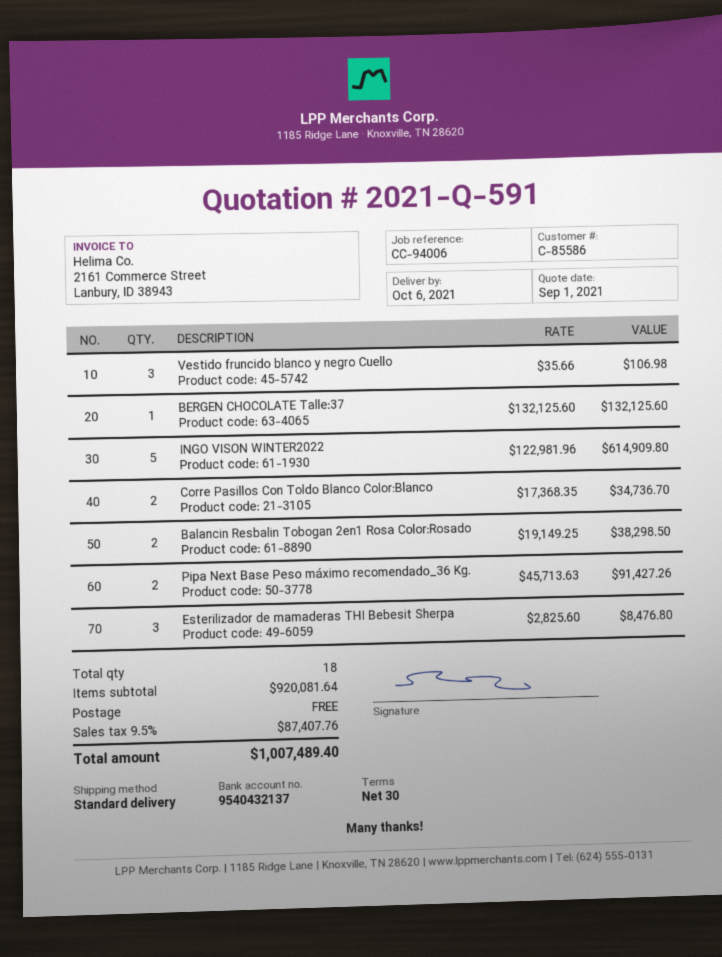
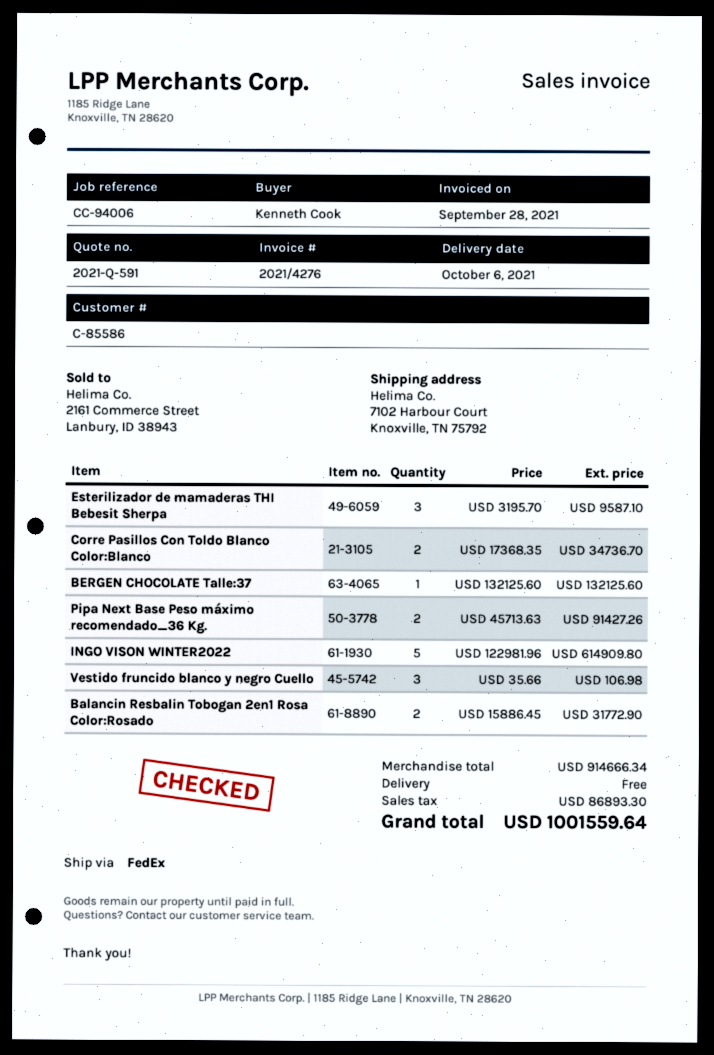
shipping method: standard -> FedEx
Balancin Resbalin Tobogan 2en1 Rosa Color:Rosado: 2 x 19149.25 = 38298.50 -> 2 x 15886.45 = 31772.90
Esterilizador de mamaderas THI Bebesit Sherpa: 3 x 2825.60 = 8476.80 -> 3 x 3195.70 = 9587.10
subtotal: 920081.64 -> 914666.34
tax: 87407.76 -> 86893.30
total: 1007489.40 -> 1001559.64

